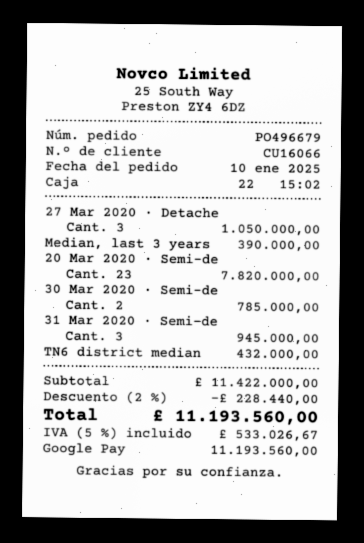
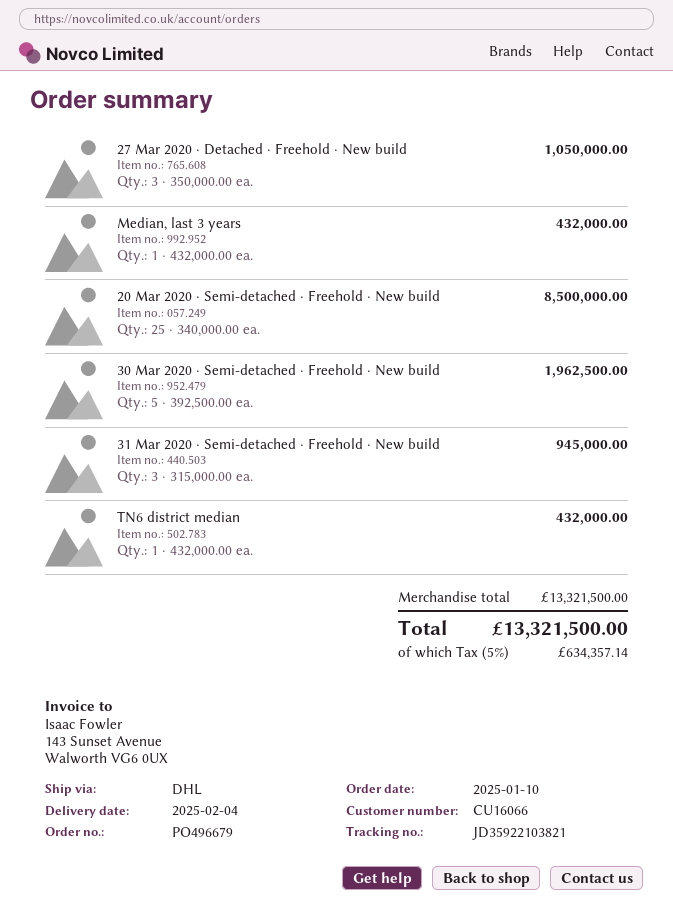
Median, last 3 years: 1 for 390000.00 -> 1 for 432000.00
20 Mar 2020 · Semi-de: 23 for 7820000.00 -> 25 for 8500000.00
30 Mar 2020 · Semi-de: 2 for 785000.00 -> 5 for 1962500.00
subtotal: 11422000.00 -> 13321500.00
discount: 2% = 228440.00 -> none
tax: 5% = 533026.67 -> 5% = 634357.14
total: 11193560.00 -> 13321500.00

